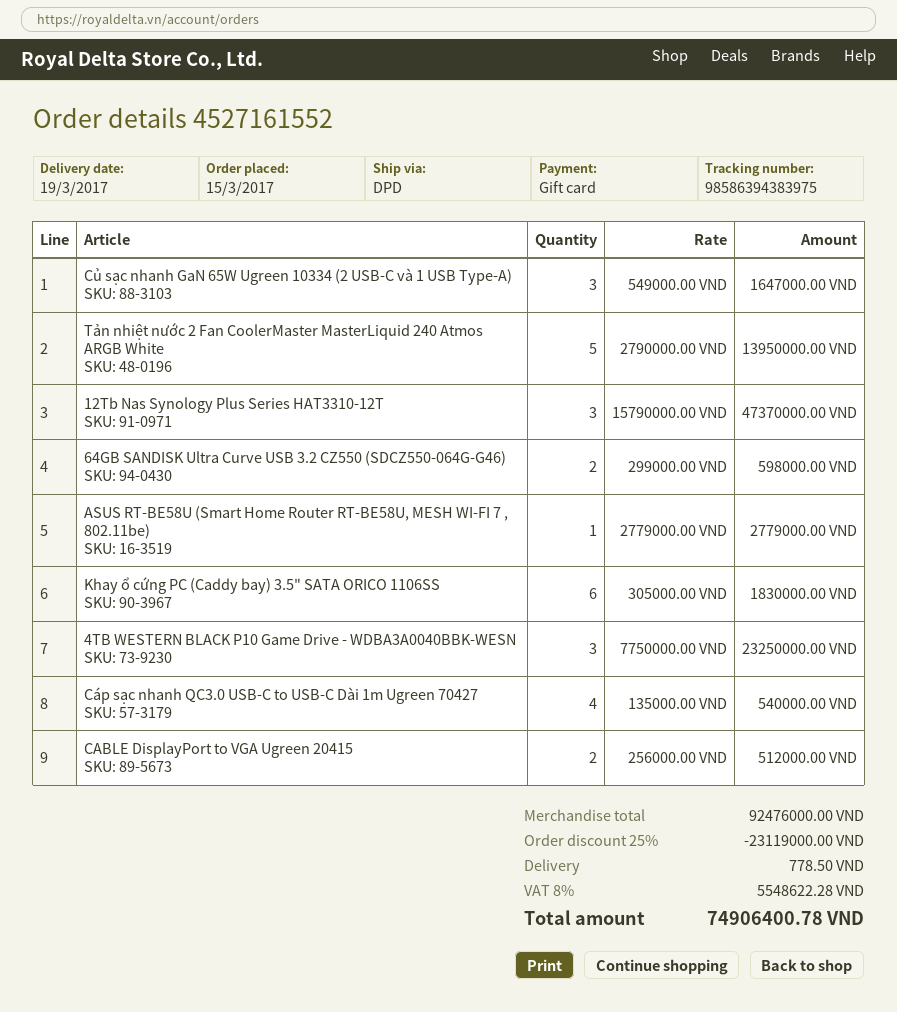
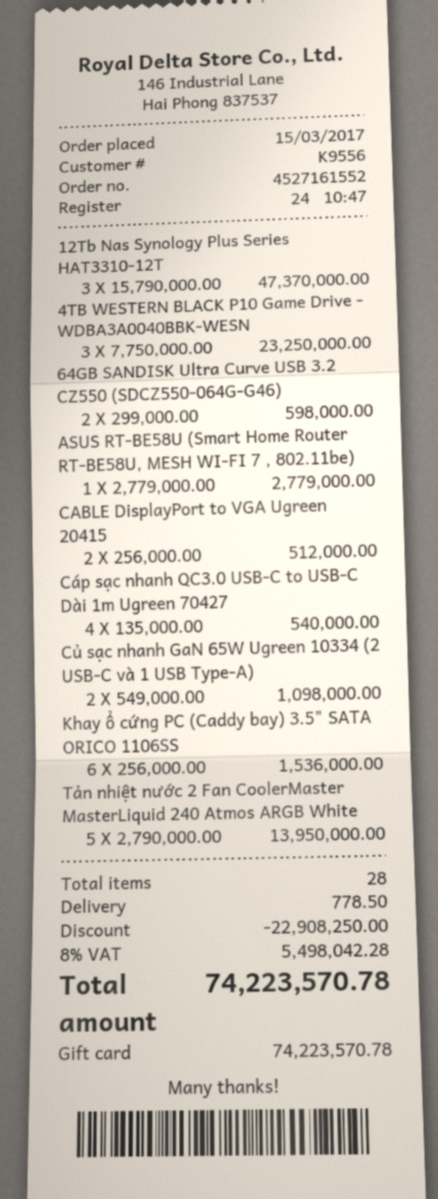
Củ sạc nhanh GaN 65W Ugreen 10334 (2 USB-C và 1 USB Type-A): 3 x 549000.00 = 1647000.00 -> 2 x 549000.00 = 1098000.00
Khay ổ cứng PC (Caddy bay) 3.5" SATA ORICO 1106SS: 6 x 305000.00 = 1830000.00 -> 6 x 256000.00 = 1536000.00
discount: 23119000.00 -> 22908250.00
tax: 8% = 5548622.28 -> 8% = 5498042.28
total: 74906400.78 -> 74223570.78

